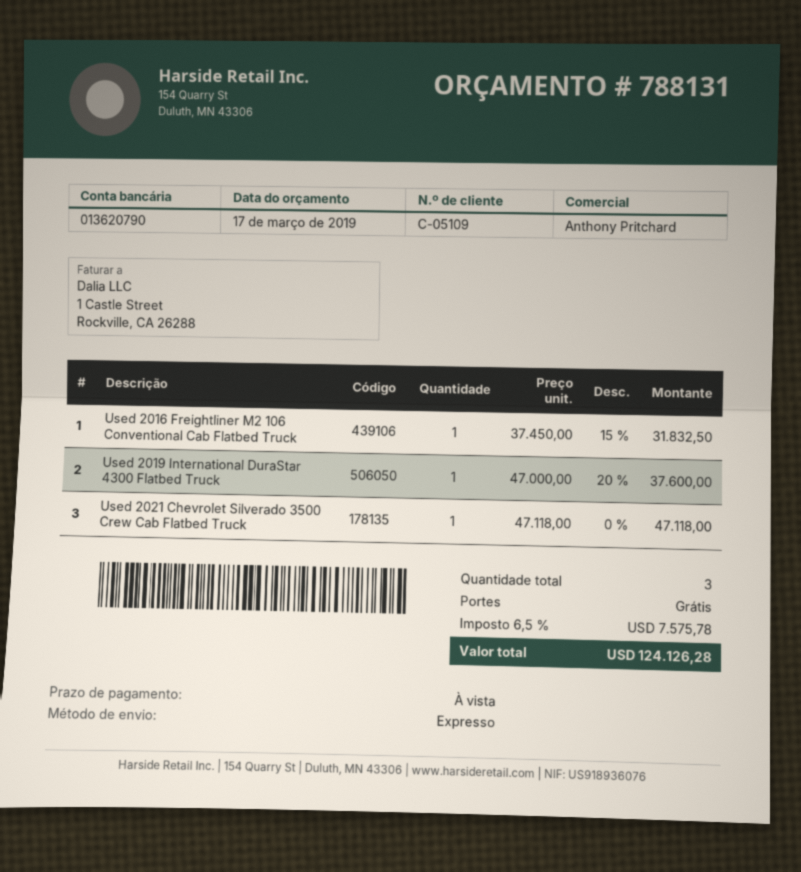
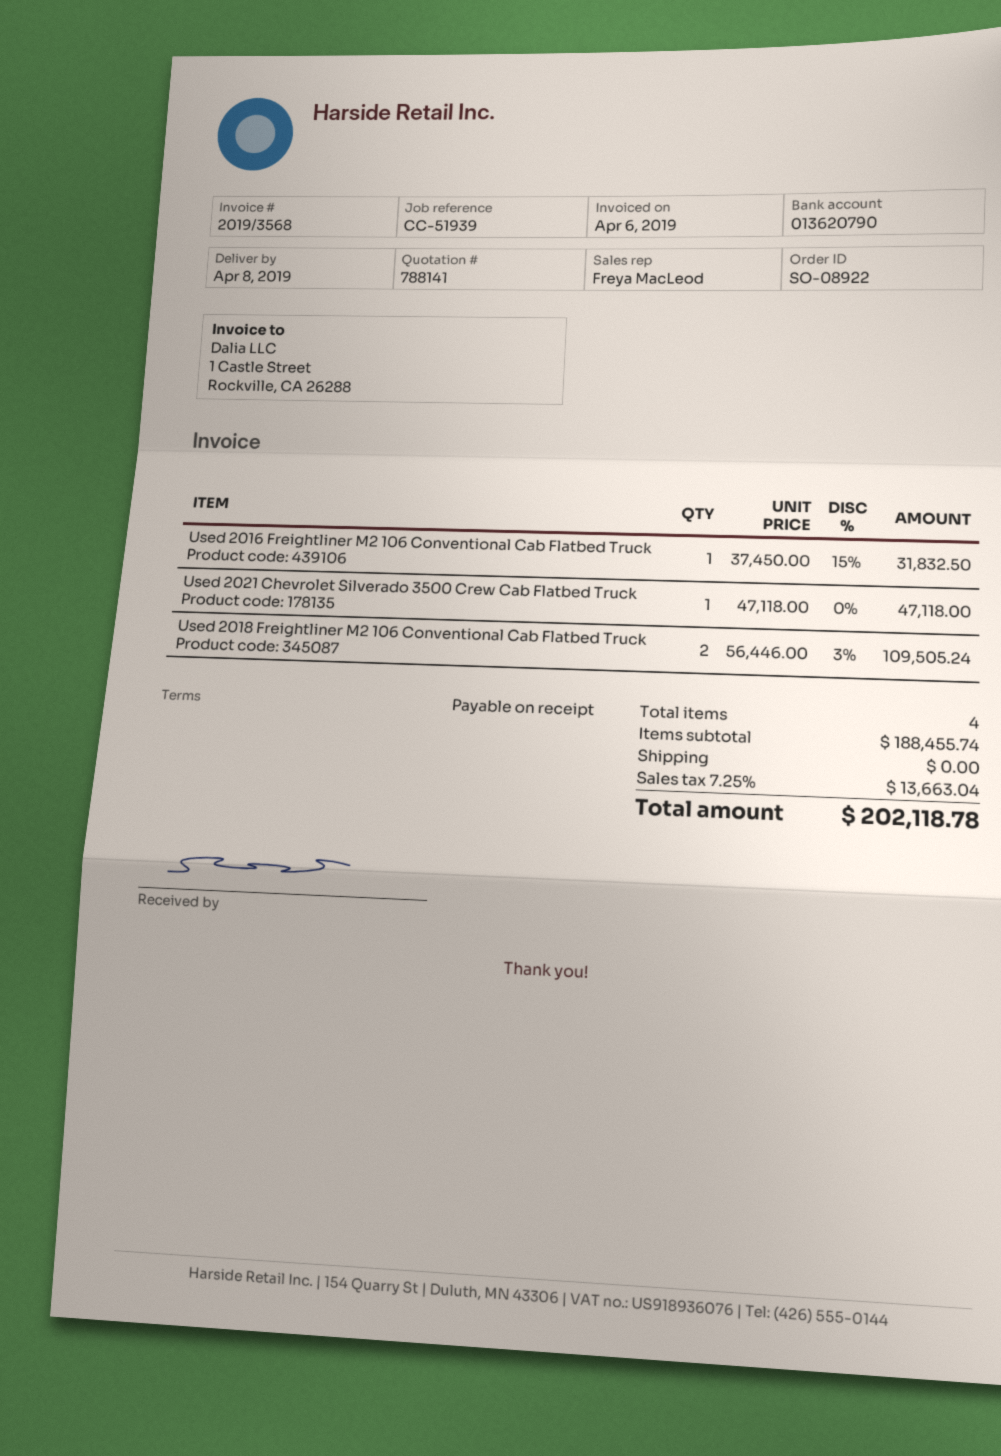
quote number: 788131 -> 788141
sales rep: Anthony Pritchard -> Freya MacLeod
Used 2019 International DuraStar 4300 Flatbed Truck: 1 x 47000.00 - 20% = 37600.00 -> none
Used 2018 Freightliner M2 106 Conventional Cab Flatbed Truck: none -> 2 x 56446.00 - 3% = 109505.24
total quantity: 3 -> 4
tax: 6.5% = 7575.78 -> 7.25% = 13663.04
total: 124126.28 -> 202118.78

